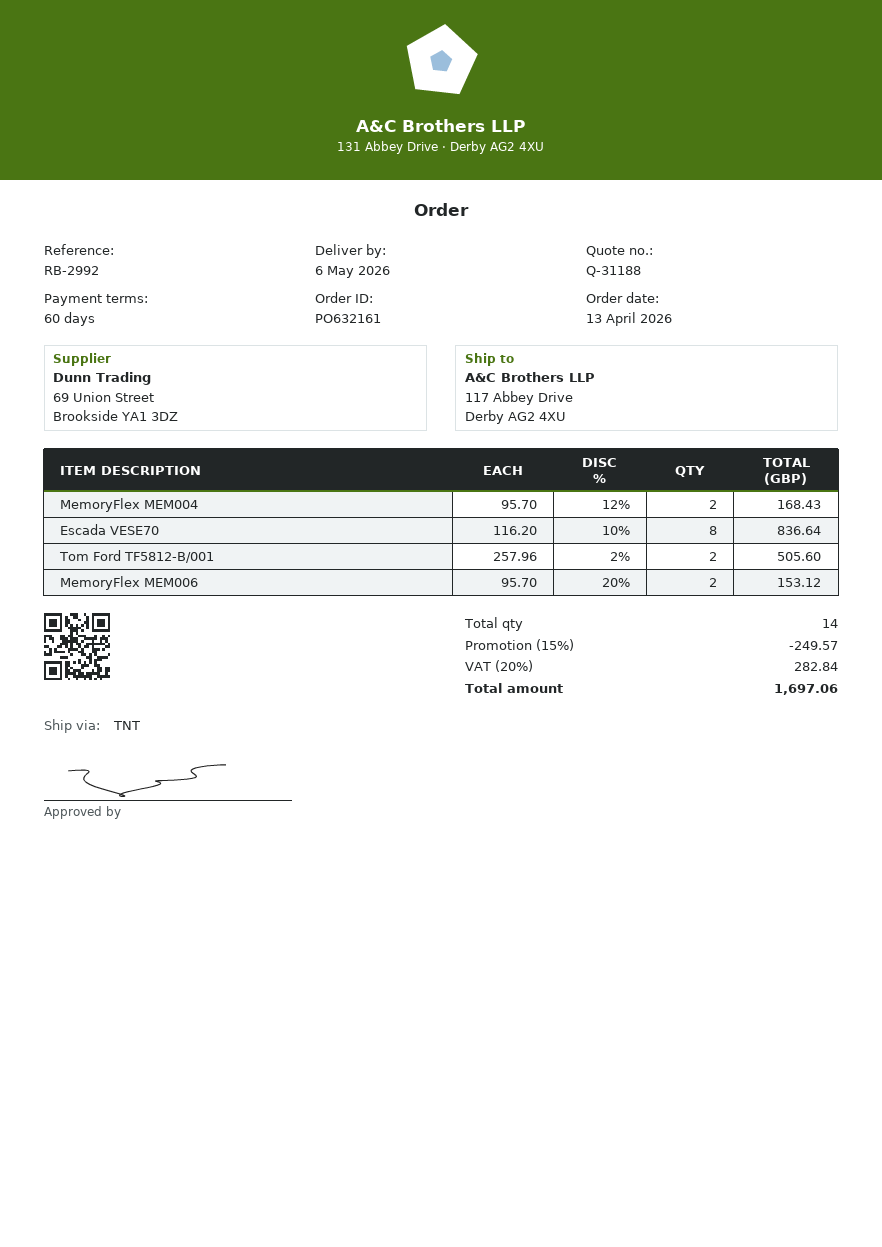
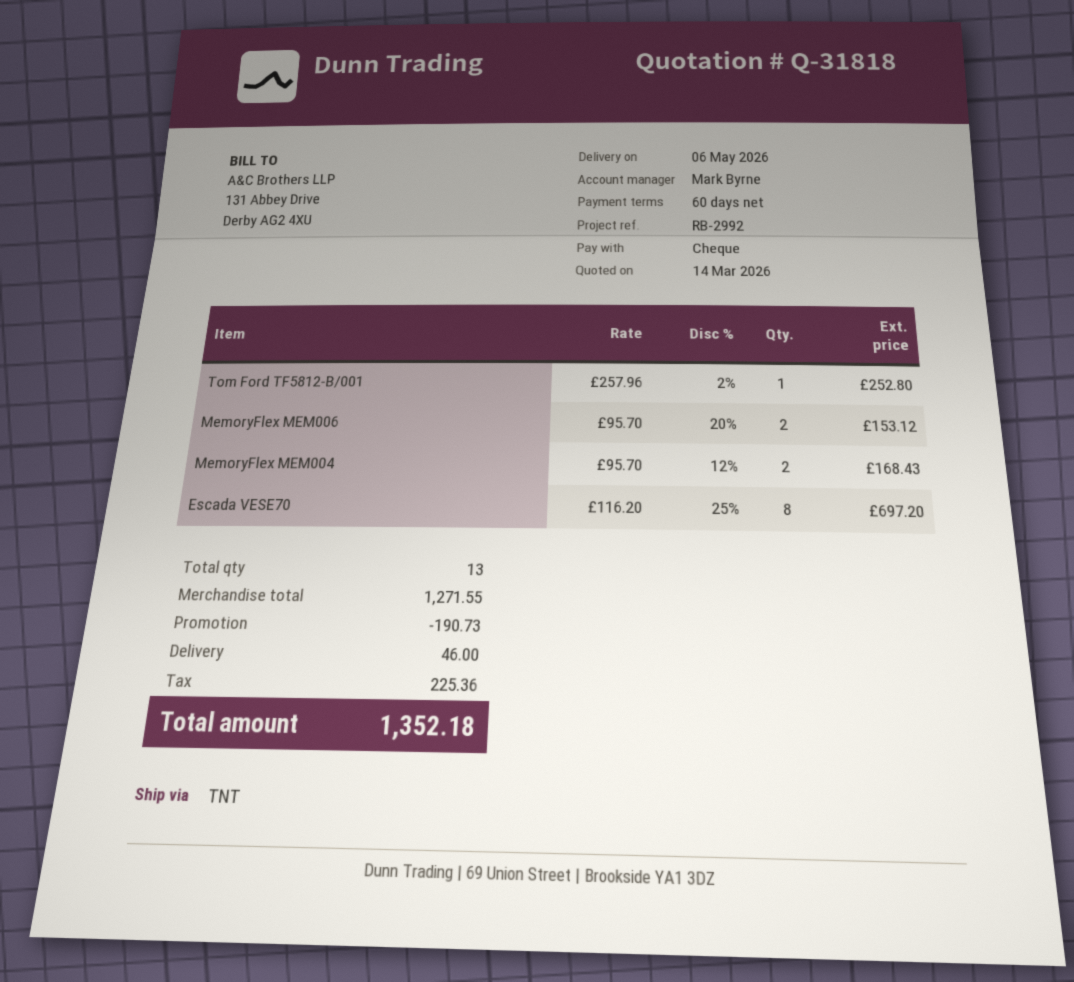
quote number: Q-31188 -> Q-31818
Escada VESE70: 8 x 116.20 - 10% = 836.64 -> 8 x 116.20 - 25% = 697.20
Tom Ford TF5812-B/001: 2 x 257.96 - 2% = 505.60 -> 1 x 257.96 - 2% = 252.80
total quantity: 14 -> 13
discount: 249.57 -> 190.73
shipping: none -> 46.00
tax: 282.84 -> 225.36
total: 1697.06 -> 1352.18

